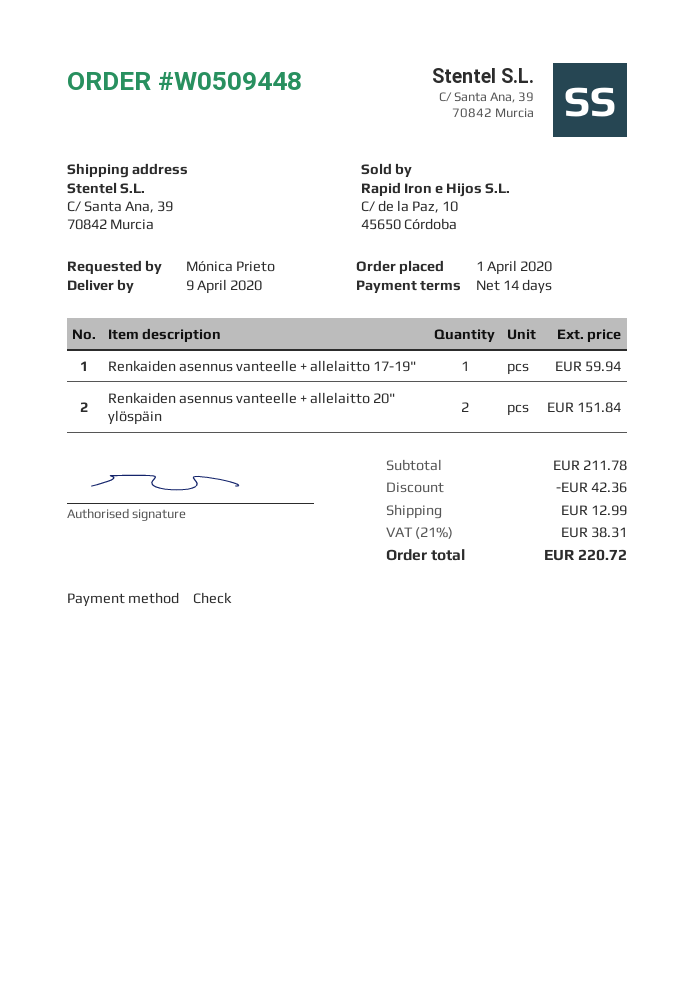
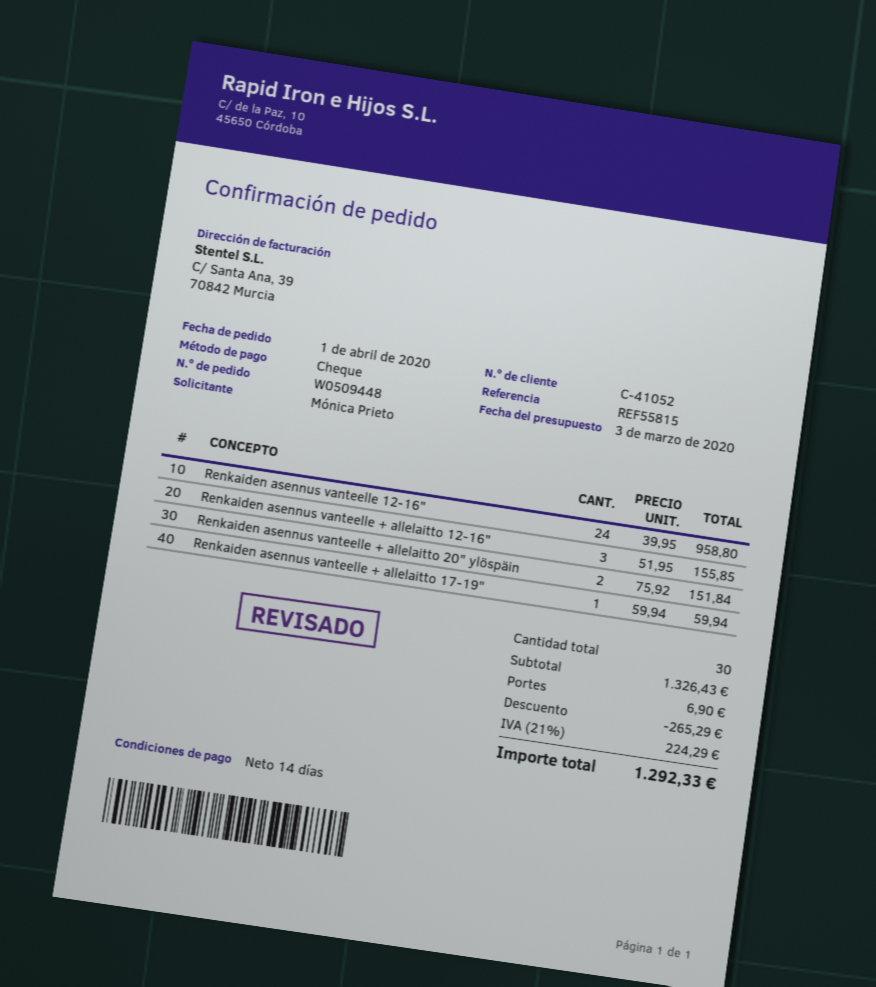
Renkaiden asennus vanteelle 12-16": none -> 24 for 958.80
Renkaiden asennus vanteelle + allelaitto 12-16": none -> 3 for 155.85
subtotal: 211.78 -> 1326.43
discount: 42.36 -> 265.29
shipping: 12.99 -> 6.90
tax: 21% = 38.31 -> 21% = 224.29
total: 220.72 -> 1292.33

